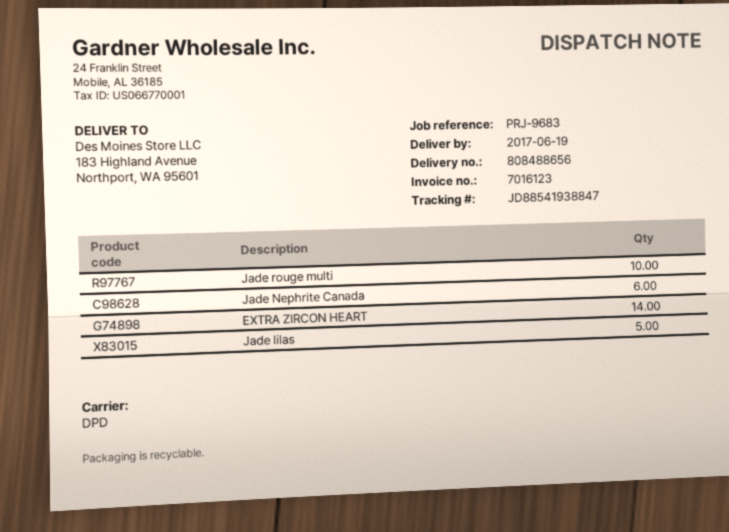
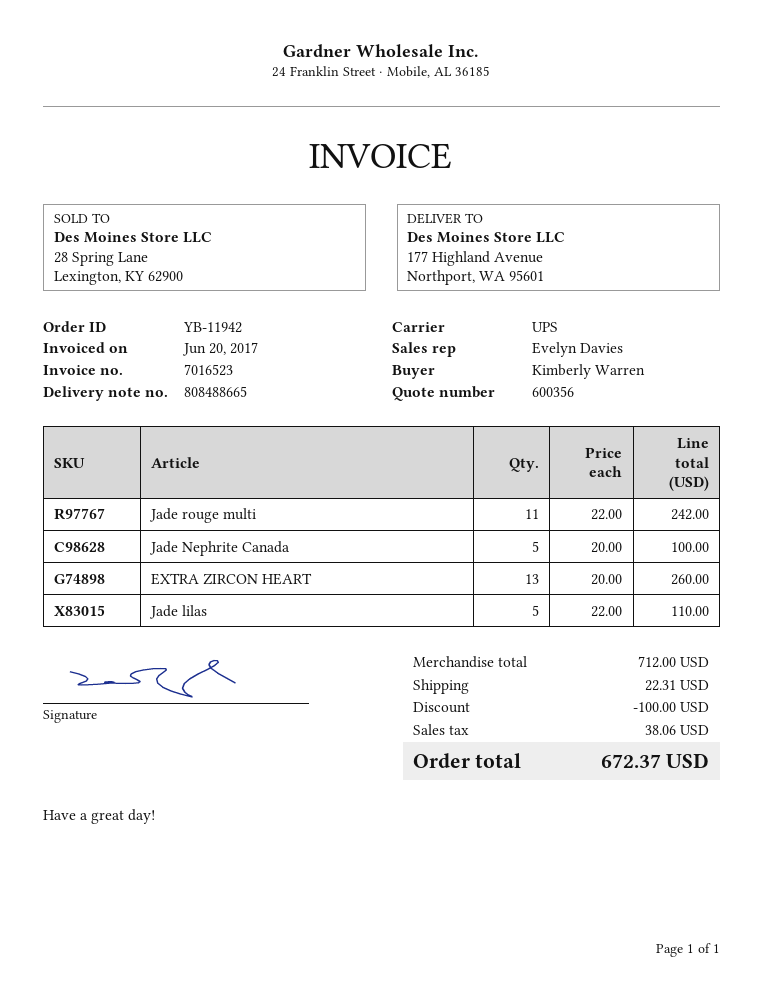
delivery note number: 808488656 -> 808488665
invoice number: 7016123 -> 7016523
shipping method: DPD -> UPS
ship to: 183 Highland Avenue, Northport, WA 95601 -> 177 Highland Avenue, Northport, WA 95601
Jade rouge multi: 10 -> 11
Jade Nephrite Canada: 6 -> 5
EXTRA ZIRCON HEART: 14 -> 13

